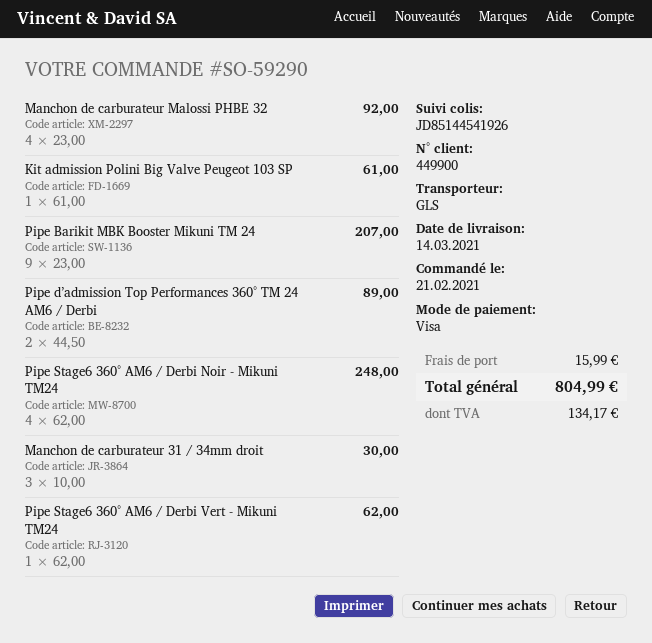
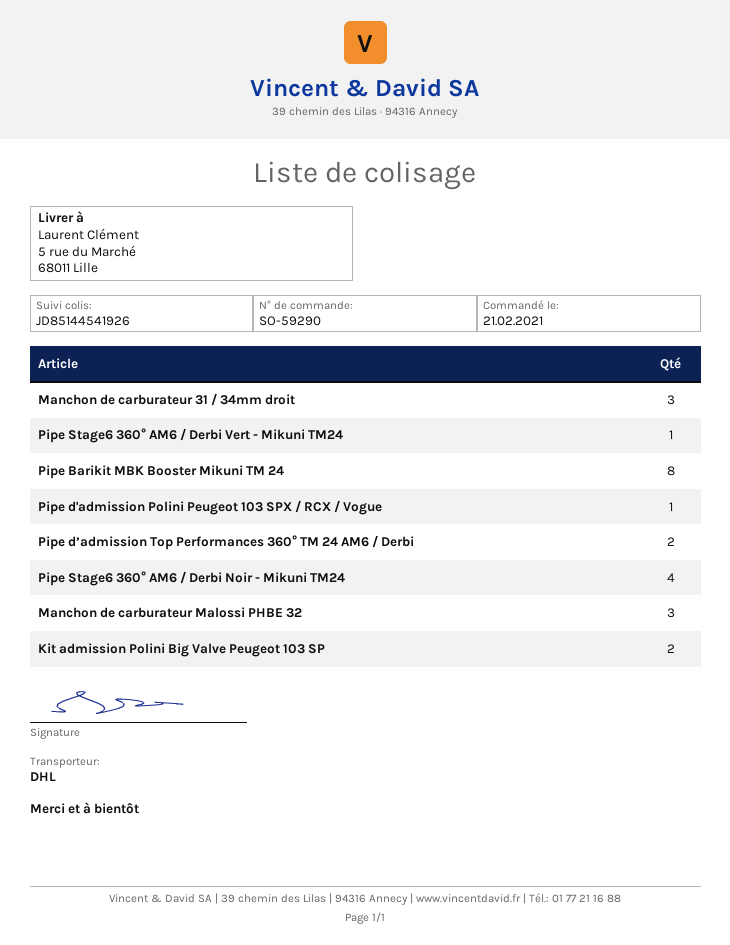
shipping method: GLS -> DHL
Manchon de carburateur Malossi PHBE 32: 4 -> 3
Kit admission Polini Big Valve Peugeot 103 SP: 1 -> 2
Pipe Barikit MBK Booster Mikuni TM 24: 9 -> 8
Pipe d'admission Polini Peugeot 103 SPX / RCX / Vogue: none -> 1

